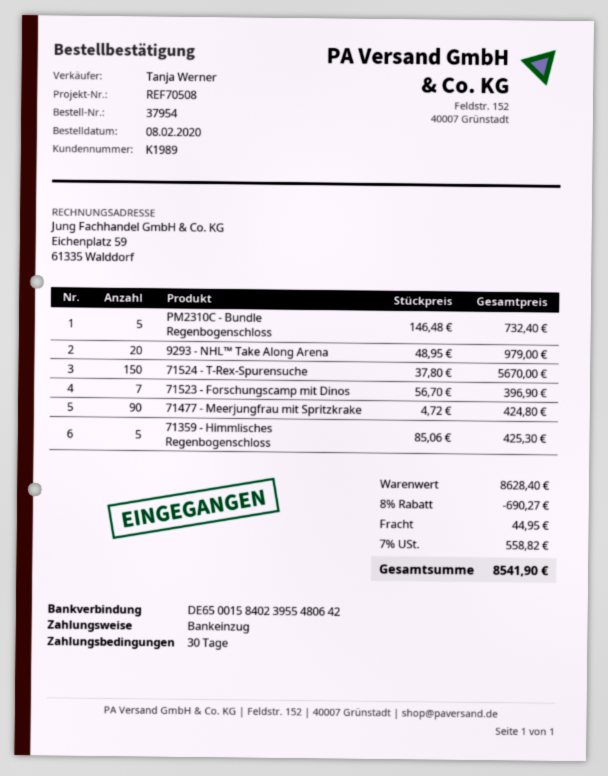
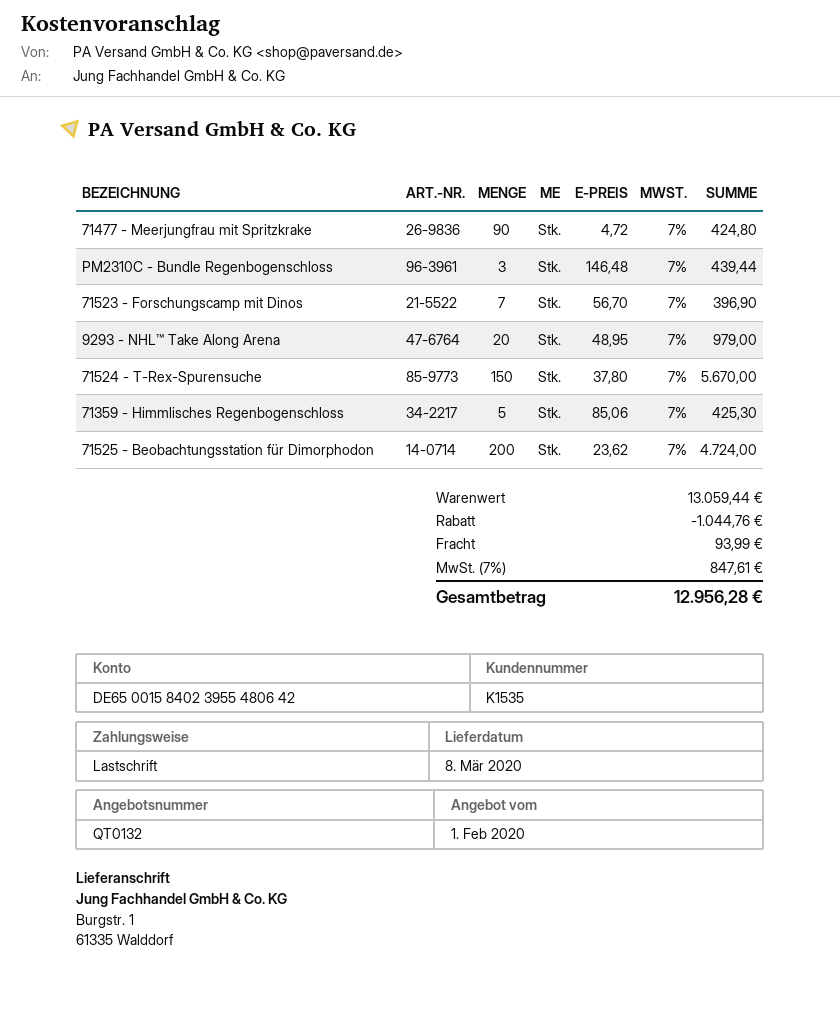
customer number: K1989 -> K1535
PM2310C - Bundle Regenbogenschloss: 5 x 146.48 = 732.40 -> 3 x 146.48 = 439.44
71525 - Beobachtungsstation für Dimorphodon: none -> 200 x 23.62 = 4724.00
subtotal: 8628.40 -> 13059.44
discount: 690.27 -> 1044.76
shipping: 44.95 -> 93.99
tax: 7% = 558.82 -> 7% = 847.61
total: 8541.90 -> 12956.28

